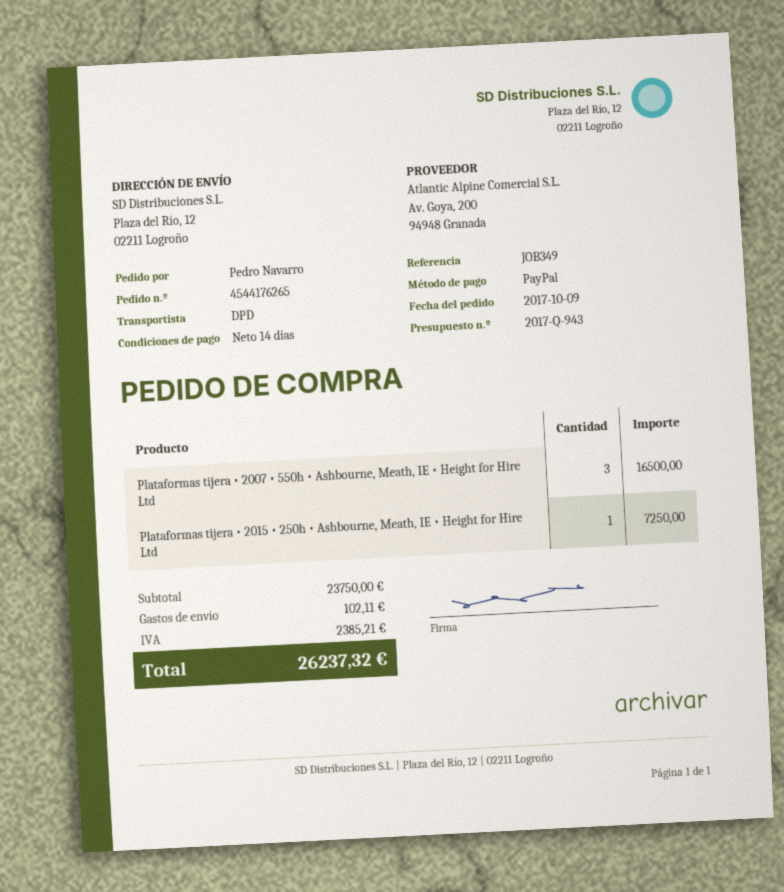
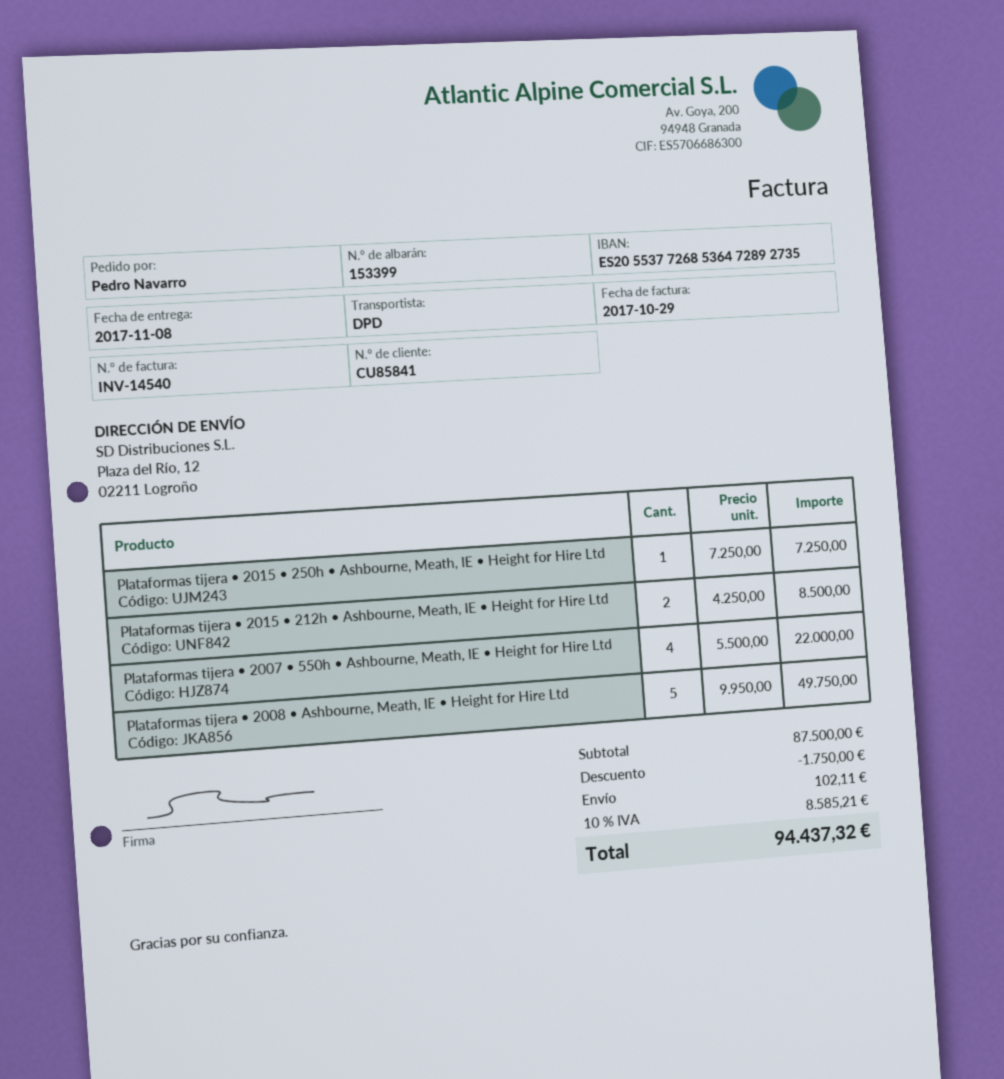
Plataformas tijera • 2007 • 550h • Ashbourne, Meath, IE • Height for Hire Ltd: 3 for 16500.00 -> 4 for 22000.00
Plataformas tijera • 2015 • 212h • Ashbourne, Meath, IE • Height for Hire Ltd: none -> 2 for 8500.00
Plataformas tijera • 2008 • Ashbourne, Meath, IE • Height for Hire Ltd: none -> 5 for 49750.00
subtotal: 23750.00 -> 87500.00
discount: none -> 1750.00
tax: 2385.21 -> 8585.21
total: 26237.32 -> 94437.32

